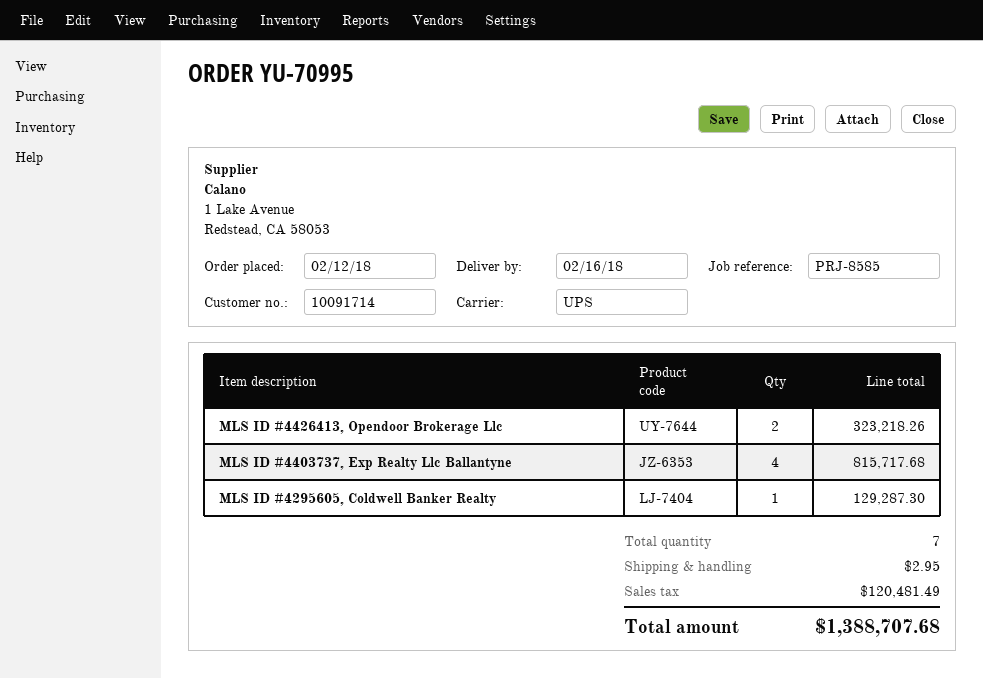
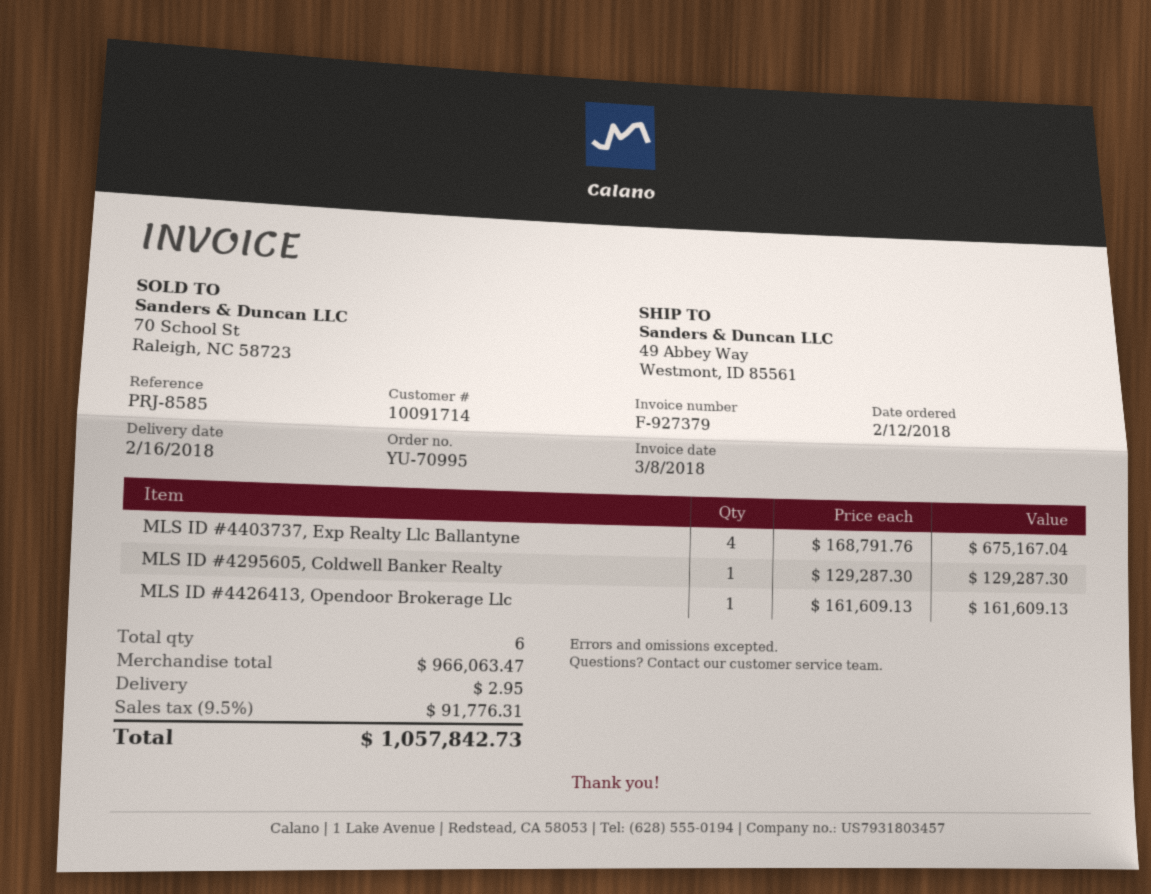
MLS ID #4426413, Opendoor Brokerage Llc: 2 for 323218.26 -> 1 for 161609.13
MLS ID #4403737, Exp Realty Llc Ballantyne: 4 for 815717.68 -> 4 for 675167.04
total quantity: 7 -> 6
tax: 120481.49 -> 91776.31
total: 1388707.68 -> 1057842.73

